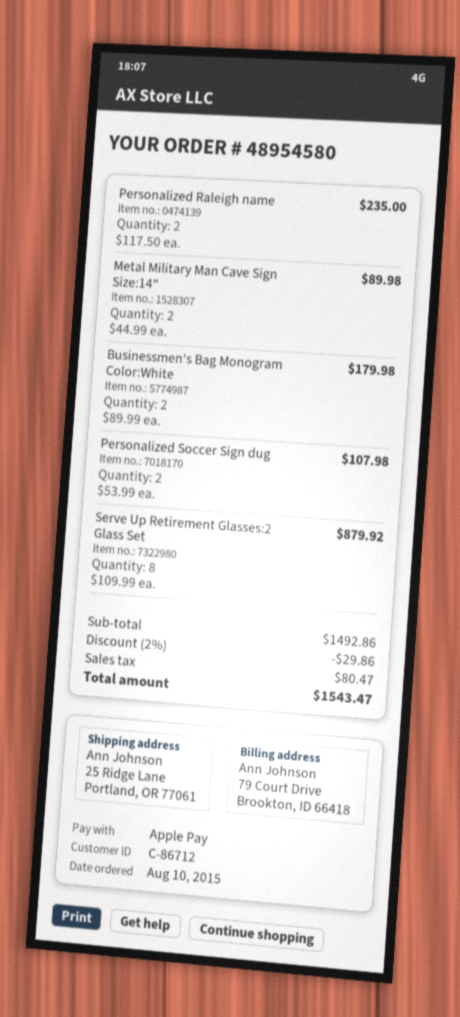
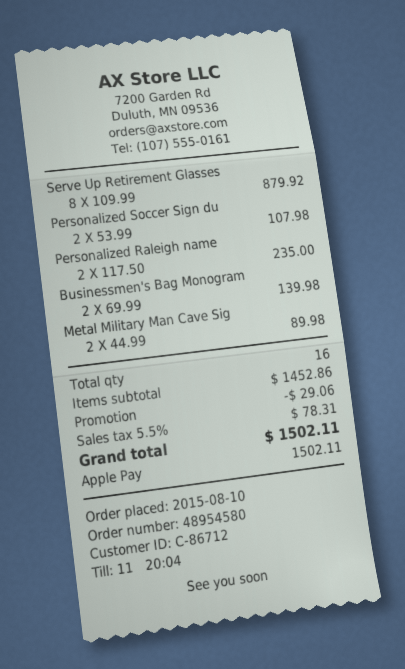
Businessmen's Bag Monogram Color:White: 2 x 89.99 = 179.98 -> 2 x 69.99 = 139.98
subtotal: 1492.86 -> 1452.86
discount: 29.86 -> 29.06
tax: 80.47 -> 78.31
total: 1543.47 -> 1502.11

